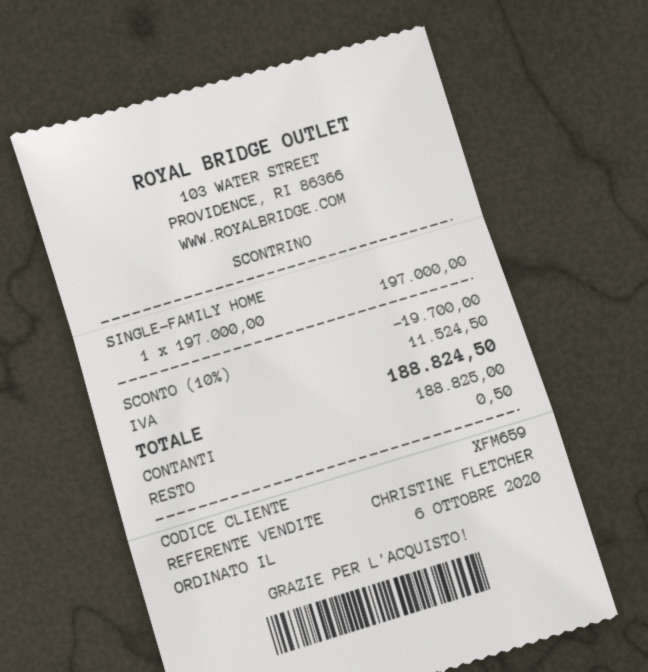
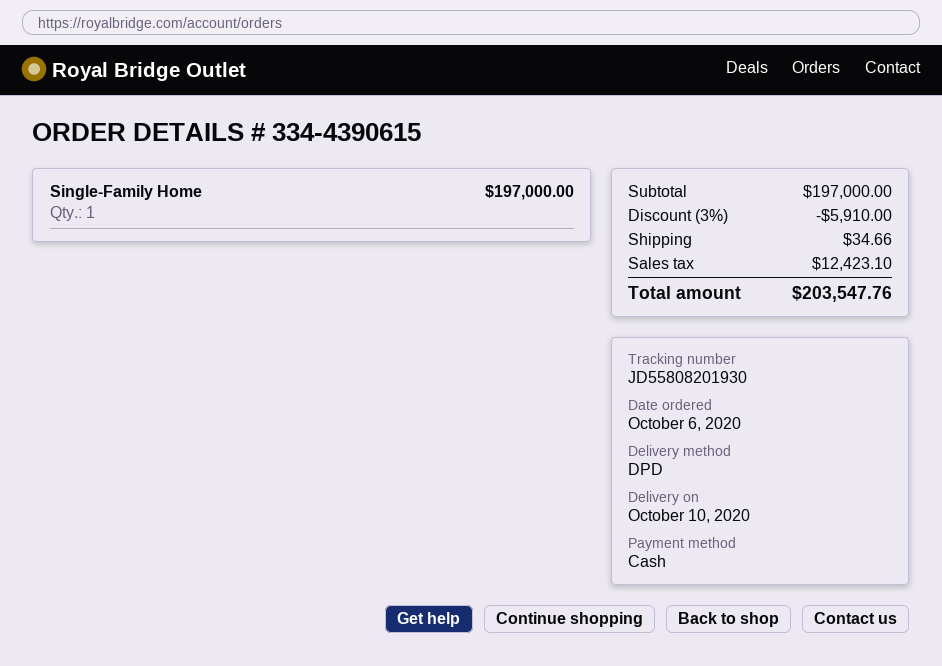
discount: 10% = 19700.00 -> 3% = 5910.00
shipping: none -> 34.66
tax: 11524.50 -> 12423.10
total: 188824.50 -> 203547.76

